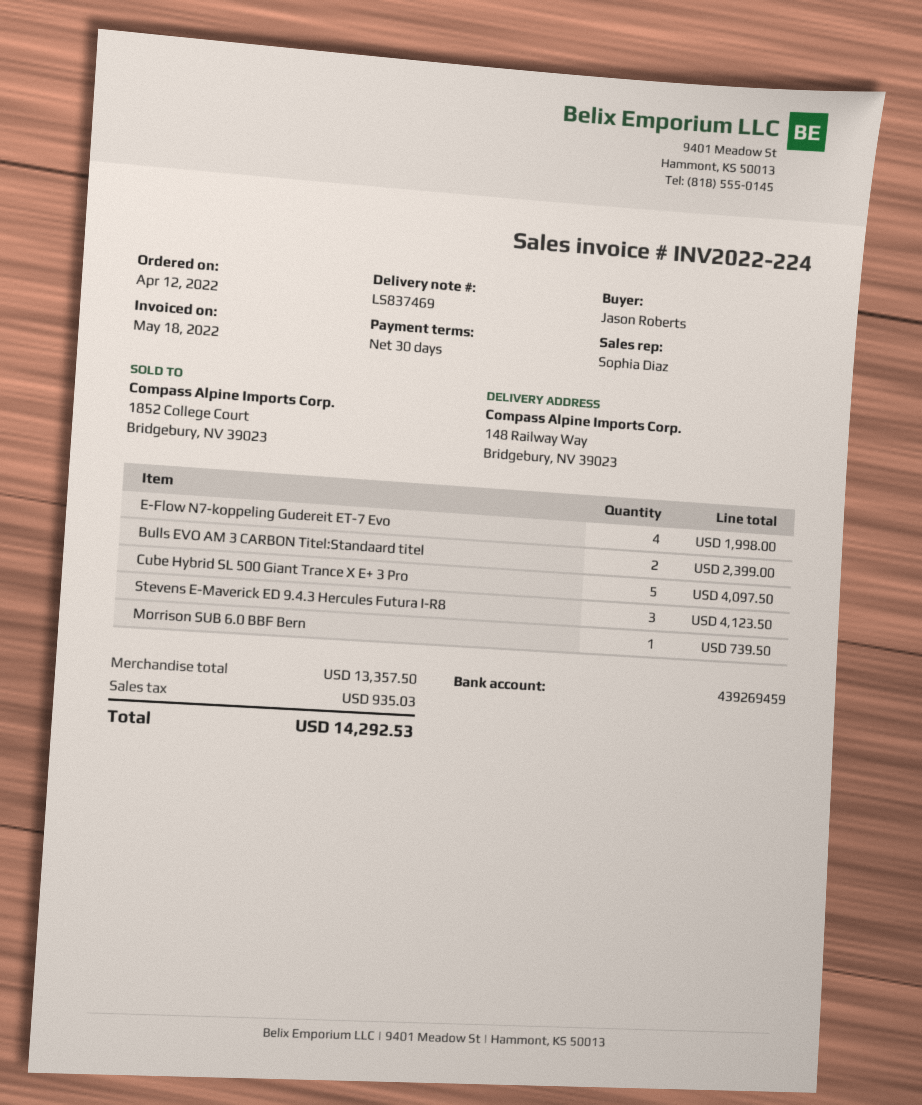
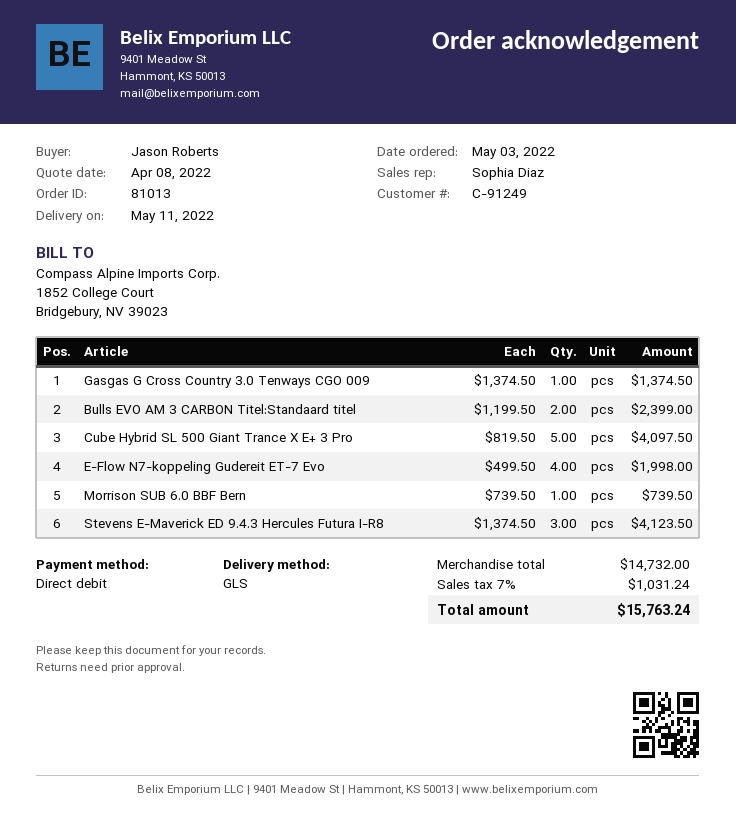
order date: 2022-04-12 -> 2022-05-03
Gasgas G Cross Country 3.0 Tenways CGO 009: none -> 1 for 1374.50
subtotal: 13357.50 -> 14732.00
tax: 935.03 -> 1031.24
total: 14292.53 -> 15763.24

